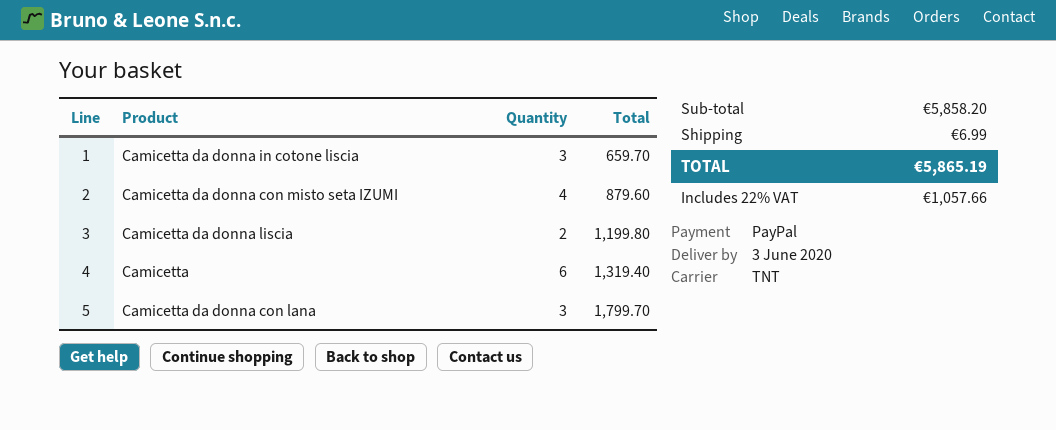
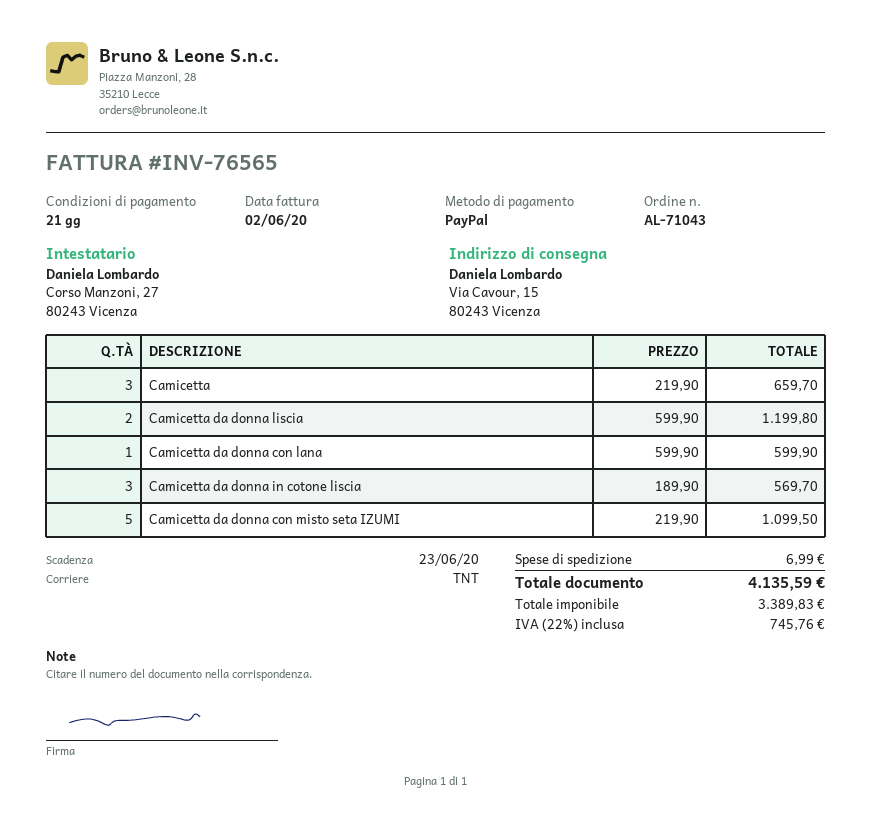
Camicetta da donna in cotone liscia: 3 for 659.70 -> 3 for 569.70
Camicetta da donna con misto seta IZUMI: 4 for 879.60 -> 5 for 1099.50
Camicetta: 6 for 1319.40 -> 3 for 659.70
Camicetta da donna con lana: 3 for 1799.70 -> 1 for 599.90
tax: 22% = 1057.66 -> 22% = 745.76
total: 5865.19 -> 4135.59

